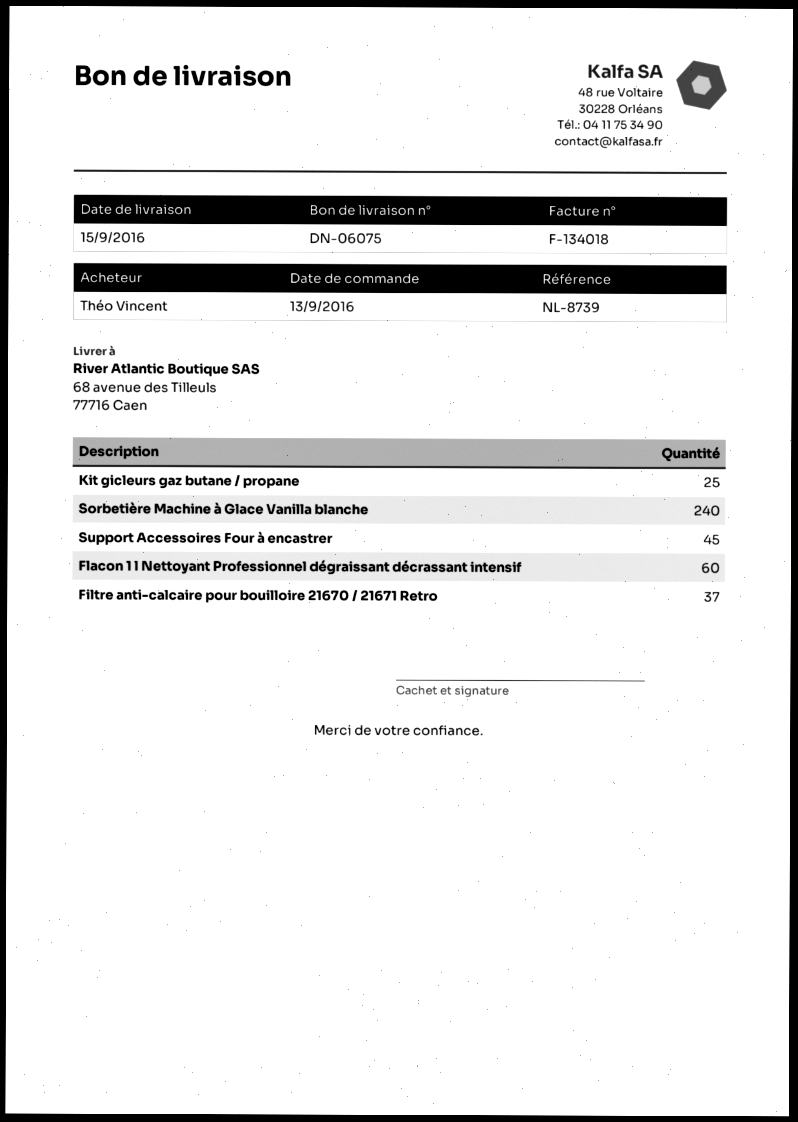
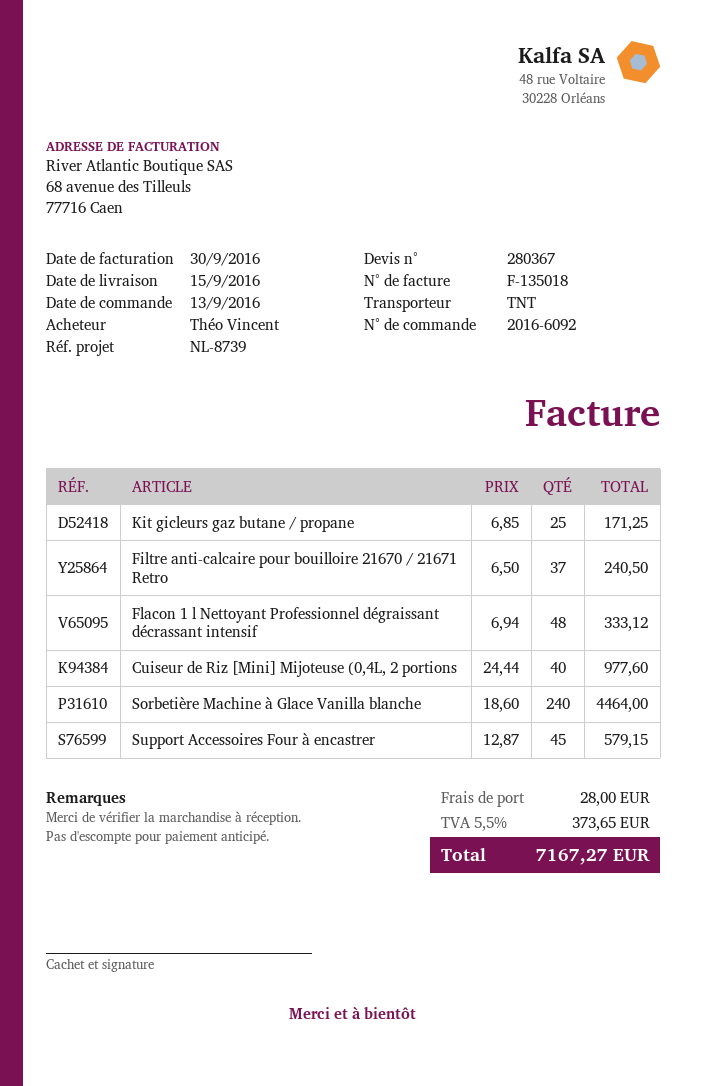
invoice number: F-134018 -> F-135018
Flacon 1 l Nettoyant Professionnel dégraissant décrassant intensif: 60 -> 48
Cuiseur de Riz [Mini] Mijoteuse (0,4L, 2 portions: none -> 40

